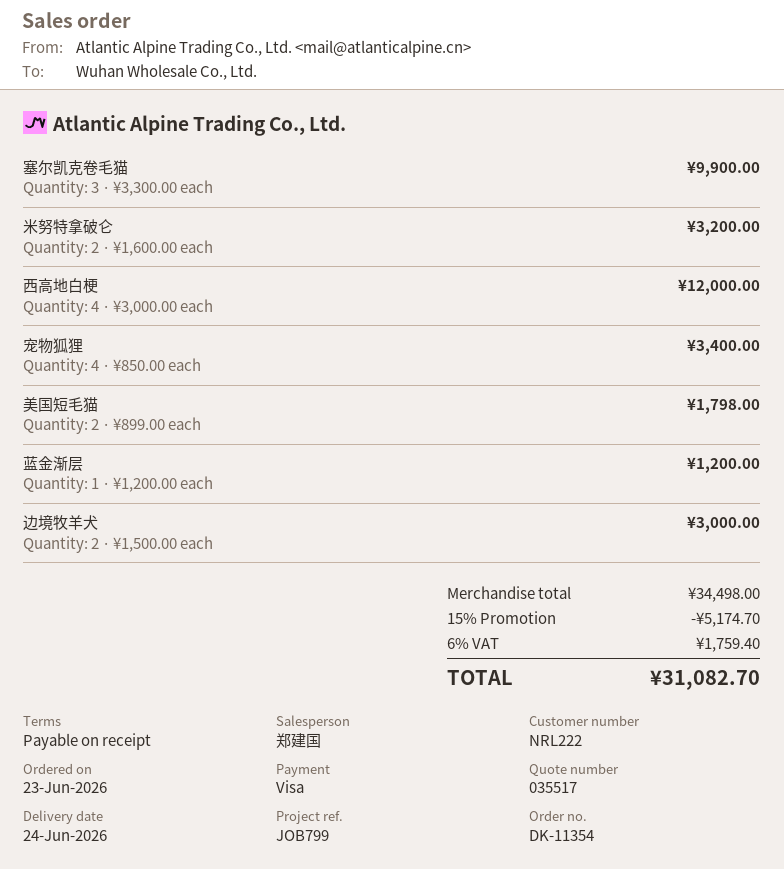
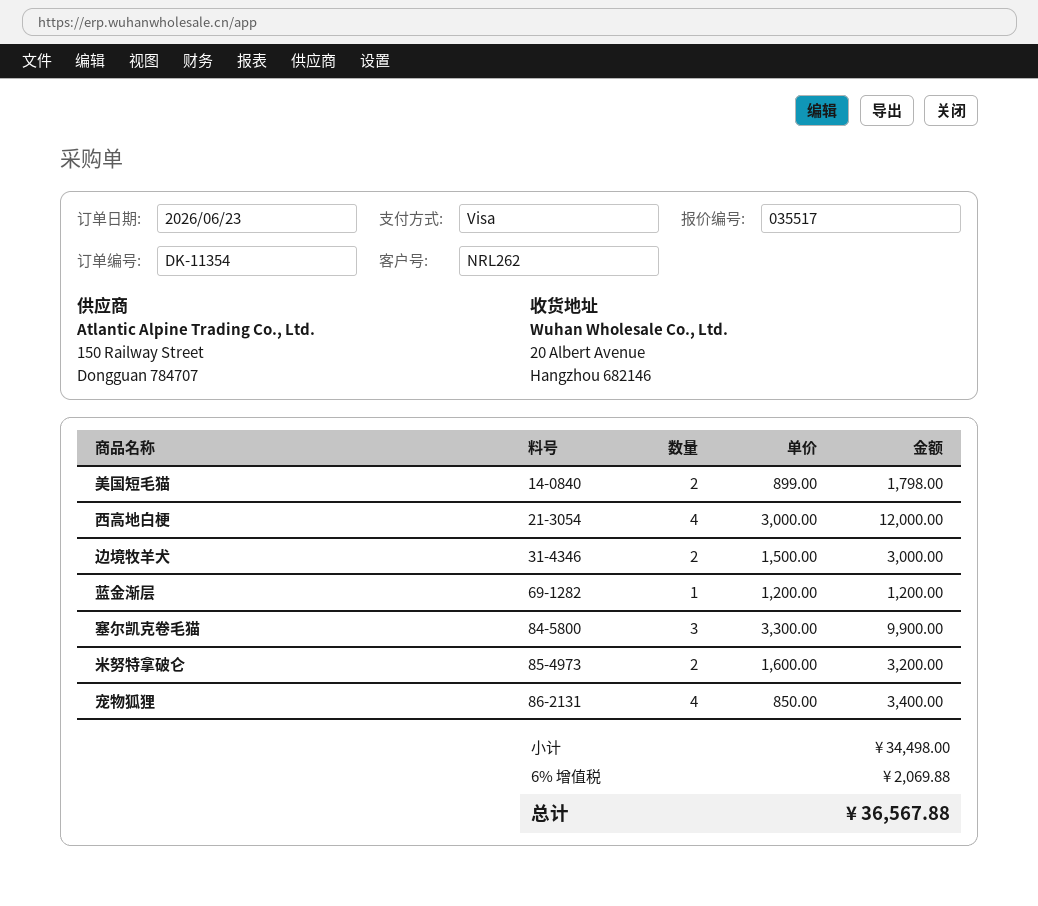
customer number: NRL222 -> NRL262
discount: 15% = 5174.70 -> none
tax: 6% = 1759.40 -> 6% = 2069.88
total: 31082.70 -> 36567.88

